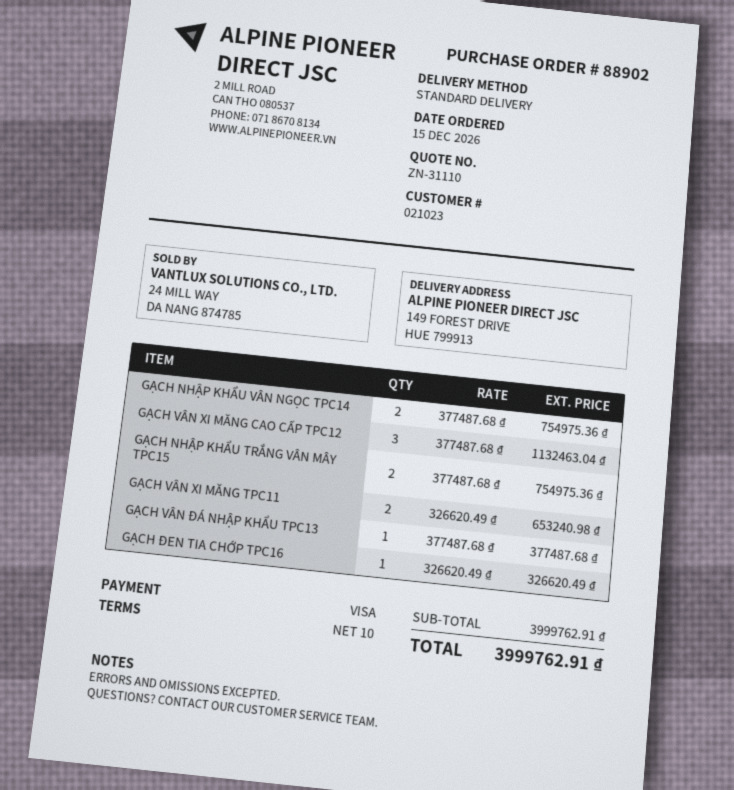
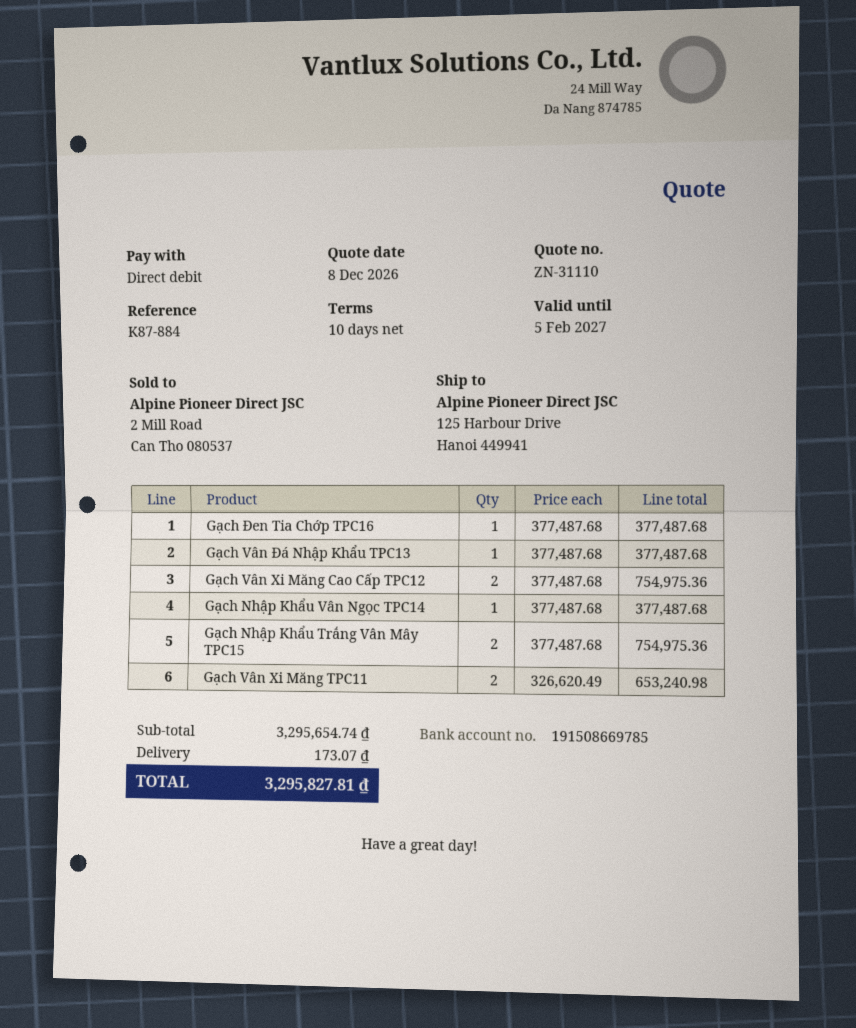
payment method: Visa -> direct debit
ship to: 149 FOREST DRIVE, HUE 799913 -> 125 Harbour Drive, Hanoi 449941
GẠCH NHẬP KHẨU VÂN NGỌC TPC14: 2 x 377487.68 = 754975.36 -> 1 x 377487.68 = 377487.68
GẠCH VÂN XI MĂNG CAO CẤP TPC12: 3 x 377487.68 = 1132463.04 -> 2 x 377487.68 = 754975.36
GẠCH ĐEN TIA CHỚP TPC16: 1 x 326620.49 = 326620.49 -> 1 x 377487.68 = 377487.68
subtotal: 3999762.91 -> 3295654.74
shipping: none -> 173.07
total: 3999762.91 -> 3295827.81

